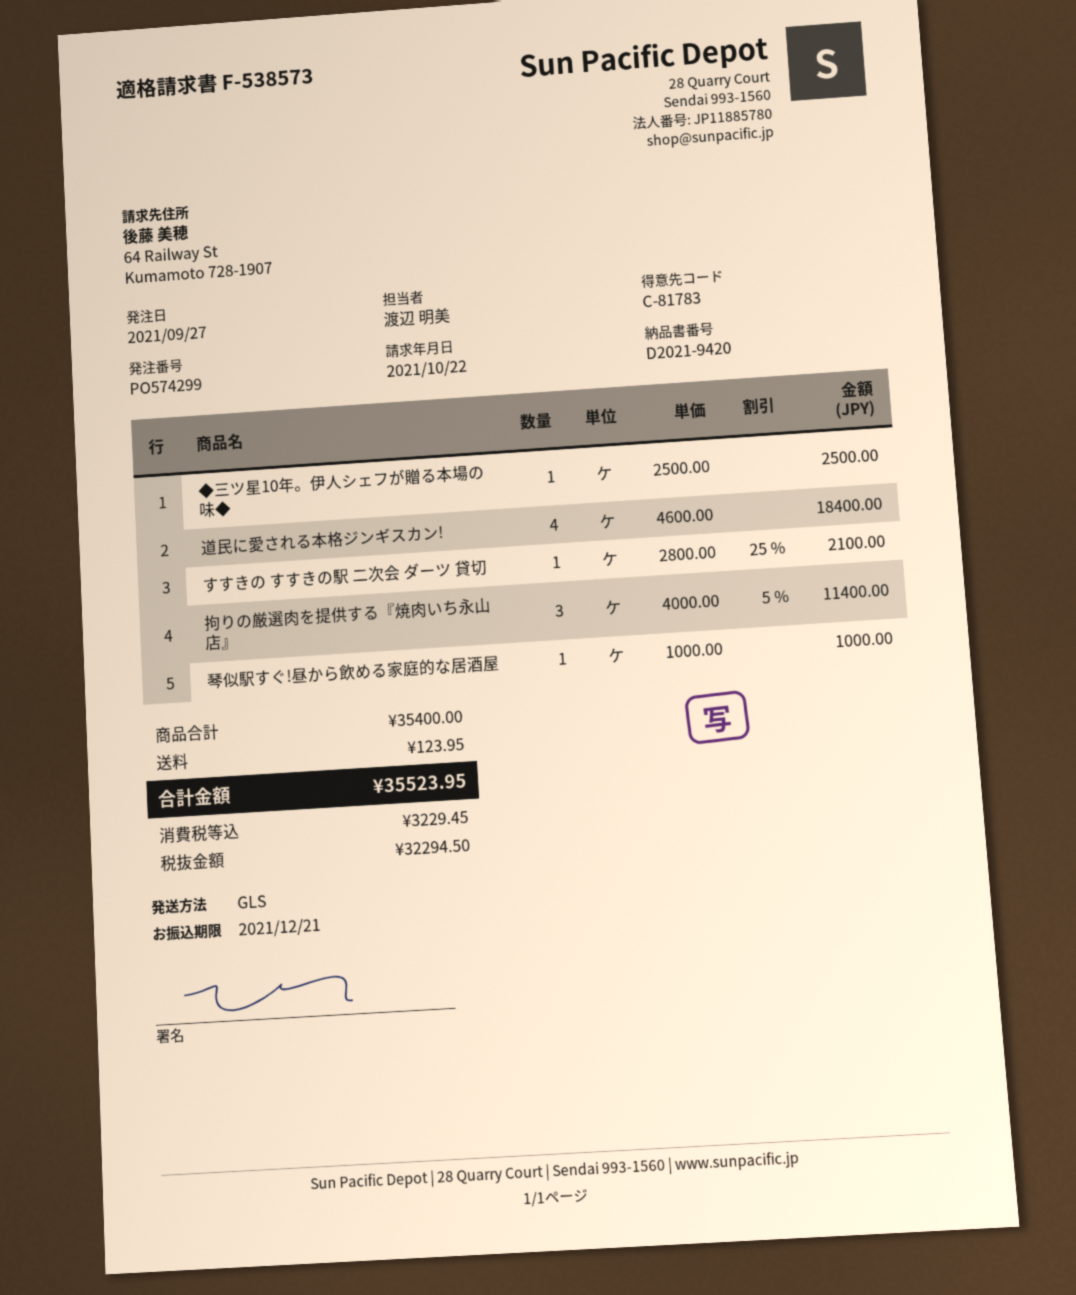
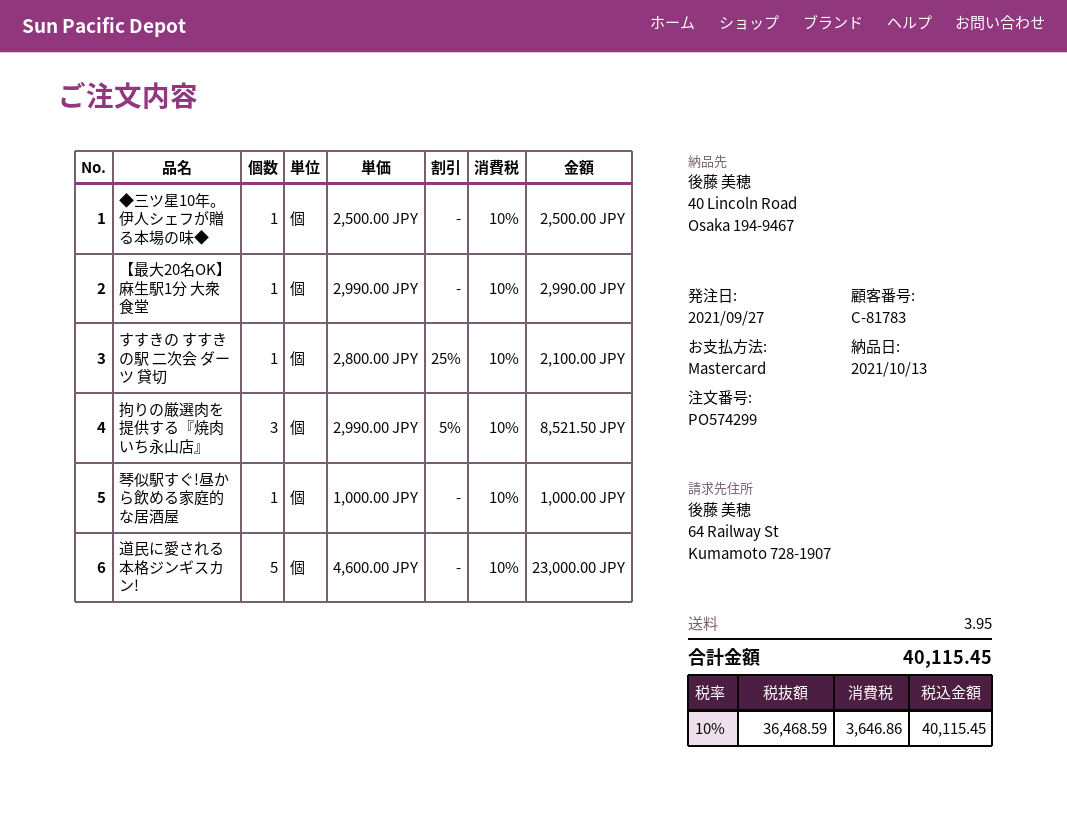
道民に愛される本格ジンギスカン!: 4 x 4600.00 = 18400.00 -> 5 x 4600.00 = 23000.00
拘りの厳選肉を提供する『焼肉いち永山店』: 3 x 4000.00 - 5% = 11400.00 -> 3 x 2990.00 - 5% = 8521.50
【最大20名OK】麻生駅1分 大衆食堂: none -> 1 x 2990.00 = 2990.00
shipping: 123.95 -> 3.95
net: 32294.50 -> 36468.59
tax: 3229.45 -> 3646.86
total: 35523.95 -> 40115.45

